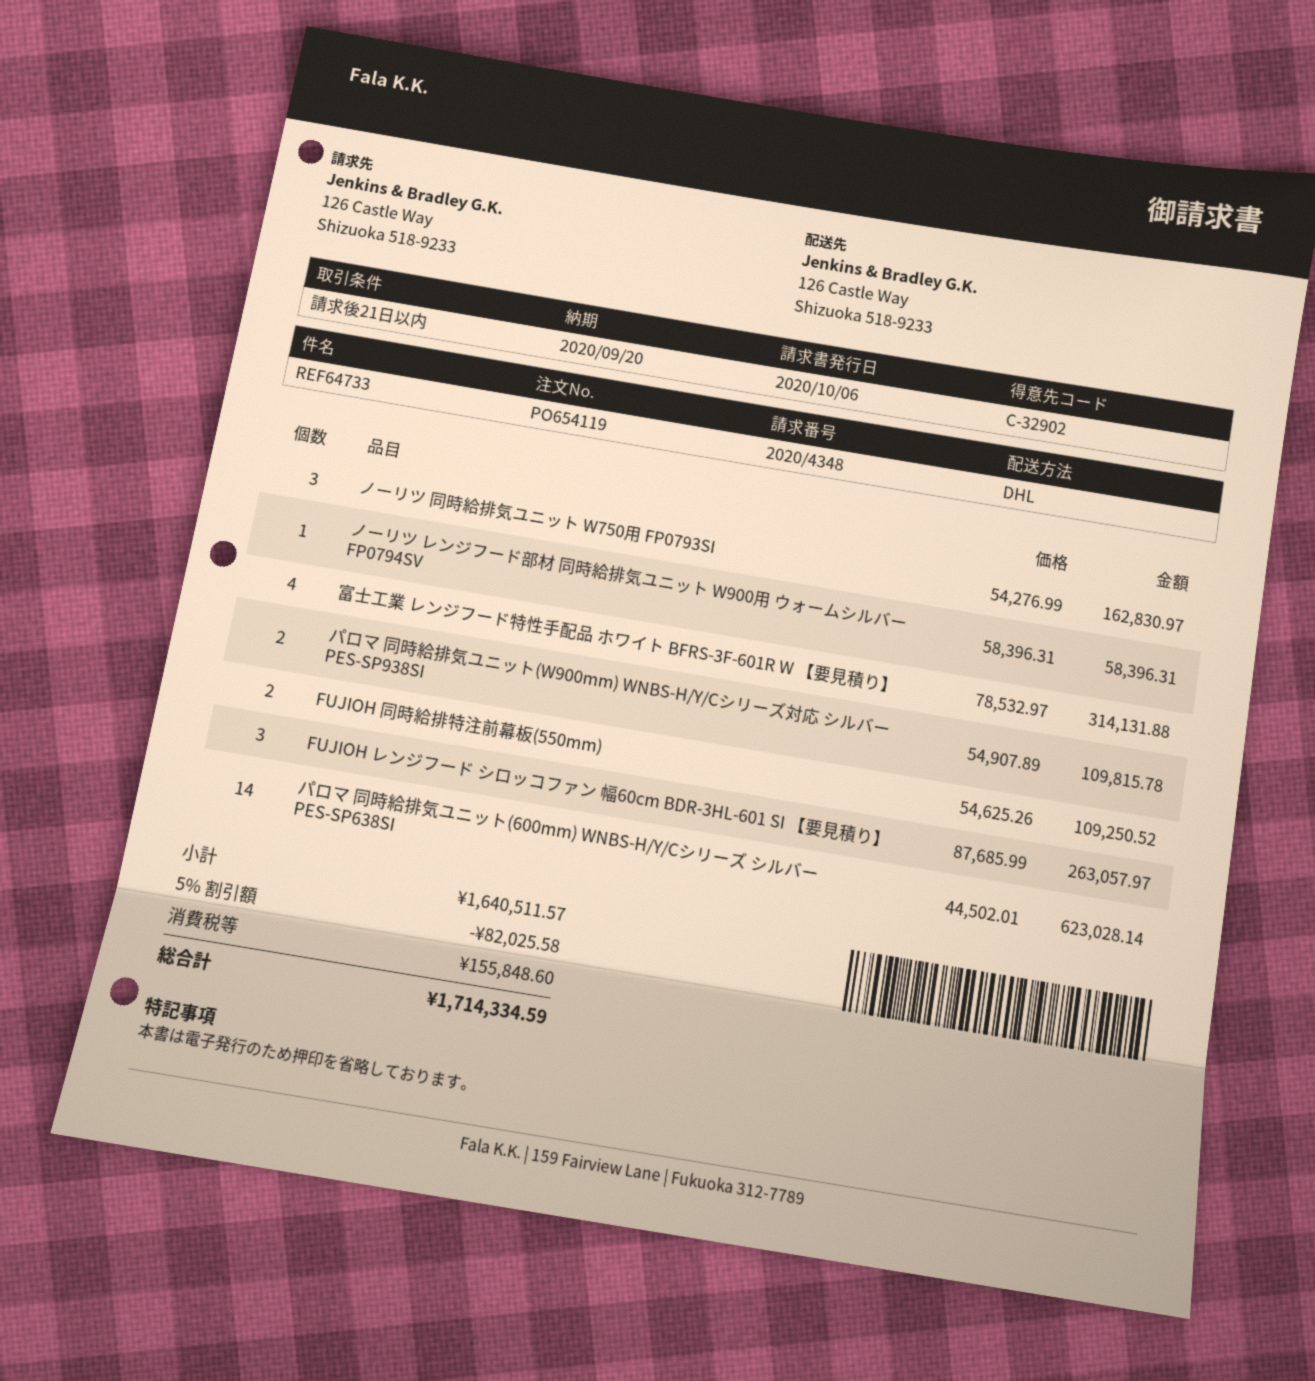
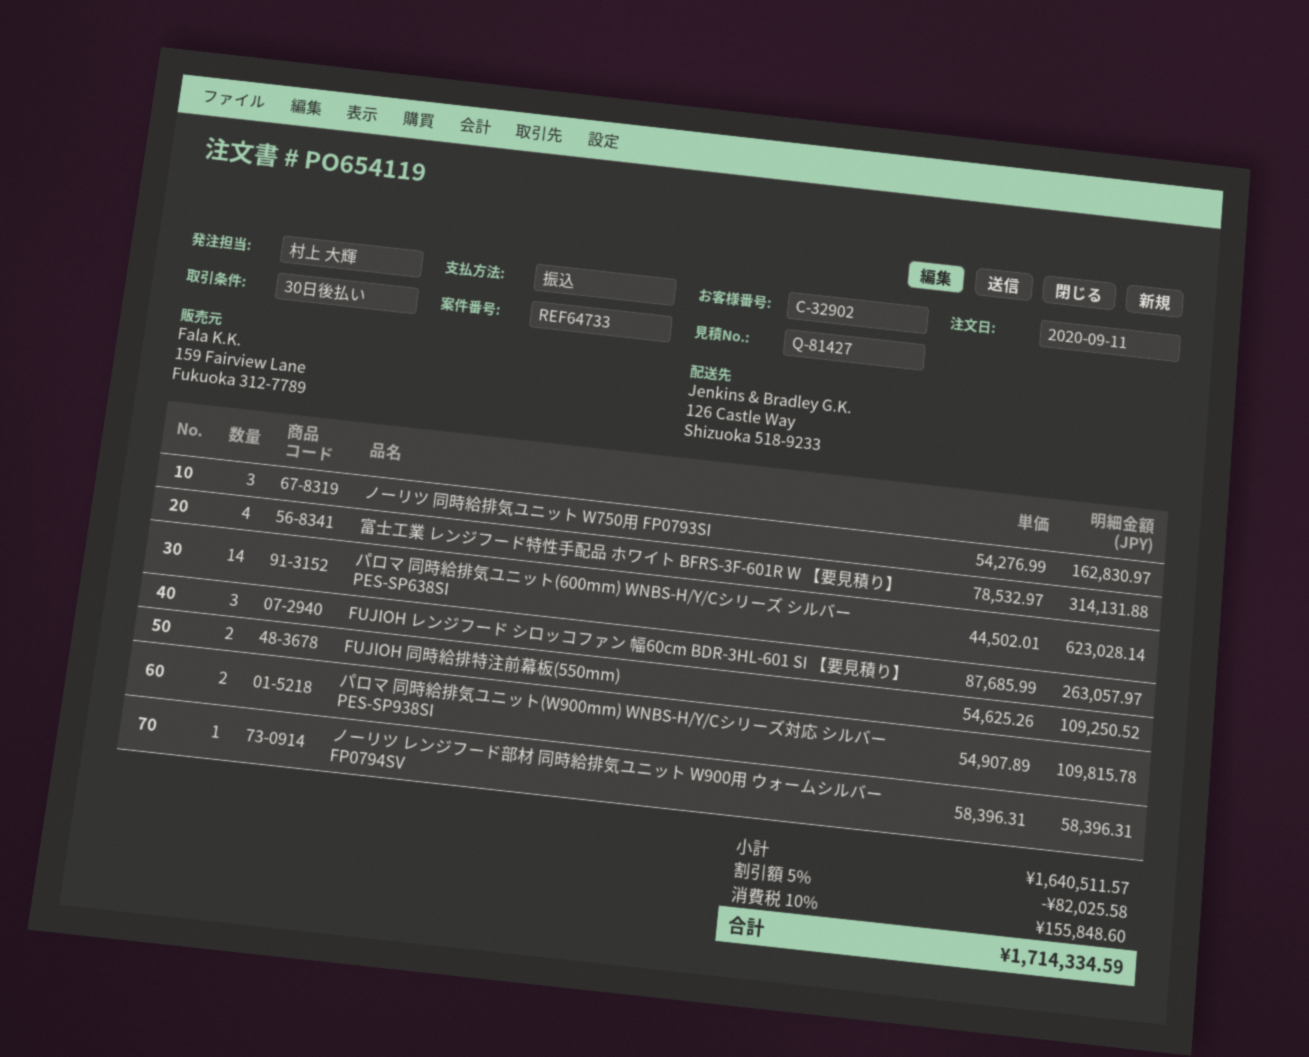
payment terms: 21 days -> 30 days

